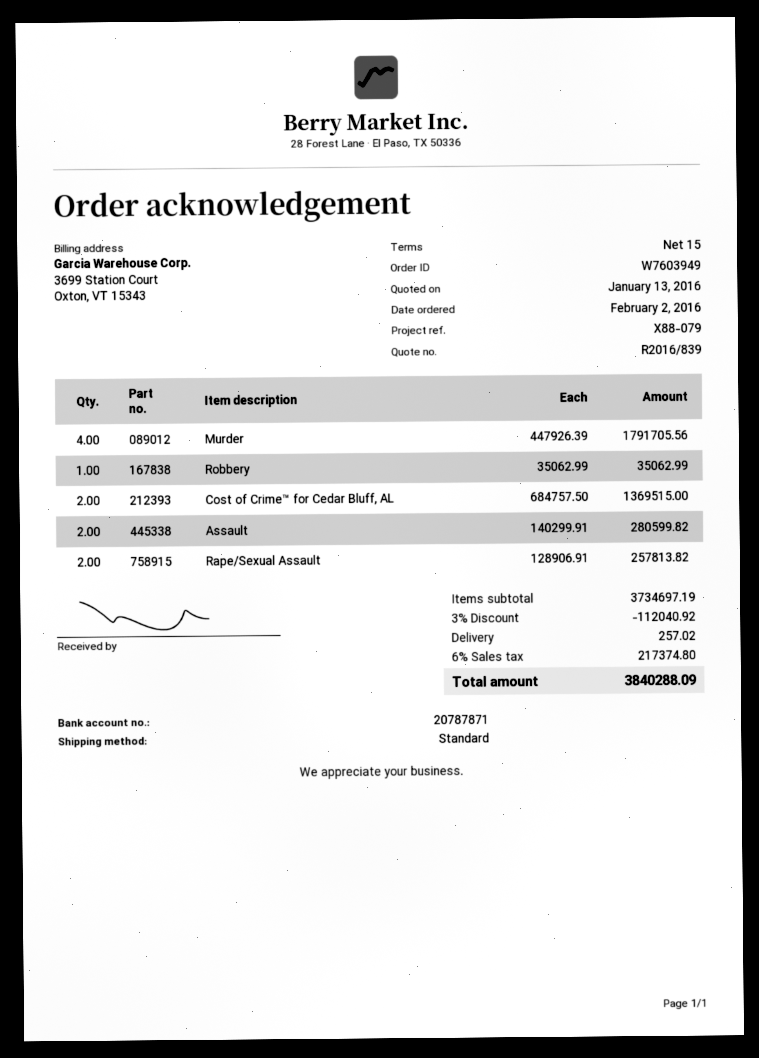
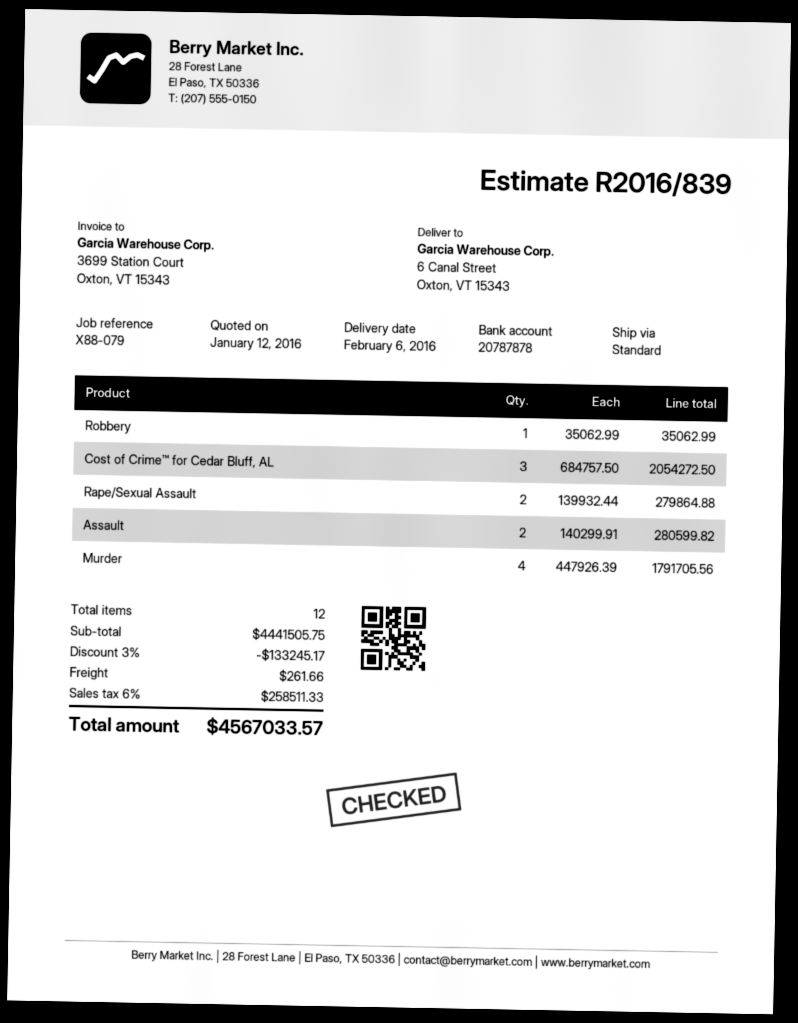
quote date: 2016-01-13 -> 2016-01-12
bank account: 20787871 -> 20787878
Cost of Crime™ for Cedar Bluff, AL: 2 x 684757.50 = 1369515.00 -> 3 x 684757.50 = 2054272.50
Rape/Sexual Assault: 2 x 128906.91 = 257813.82 -> 2 x 139932.44 = 279864.88
subtotal: 3734697.19 -> 4441505.75
discount: 3% = 112040.92 -> 3% = 133245.17
shipping: 257.02 -> 261.66
tax: 6% = 217374.80 -> 6% = 258511.33
total: 3840288.09 -> 4567033.57

